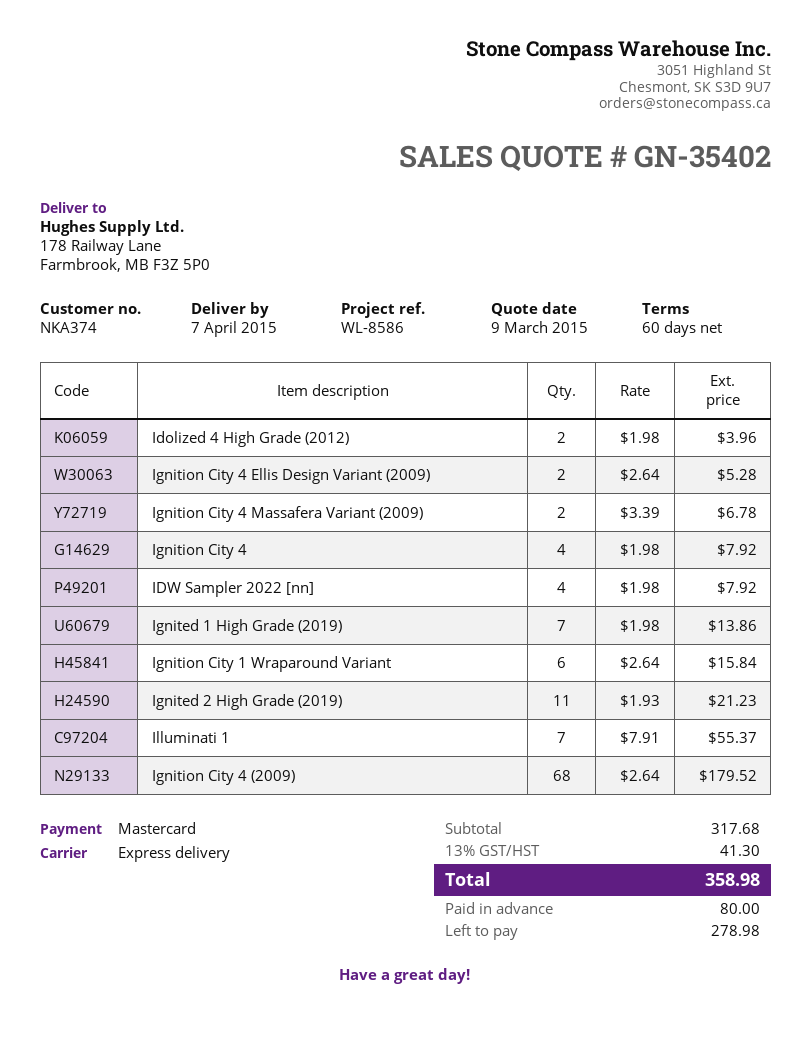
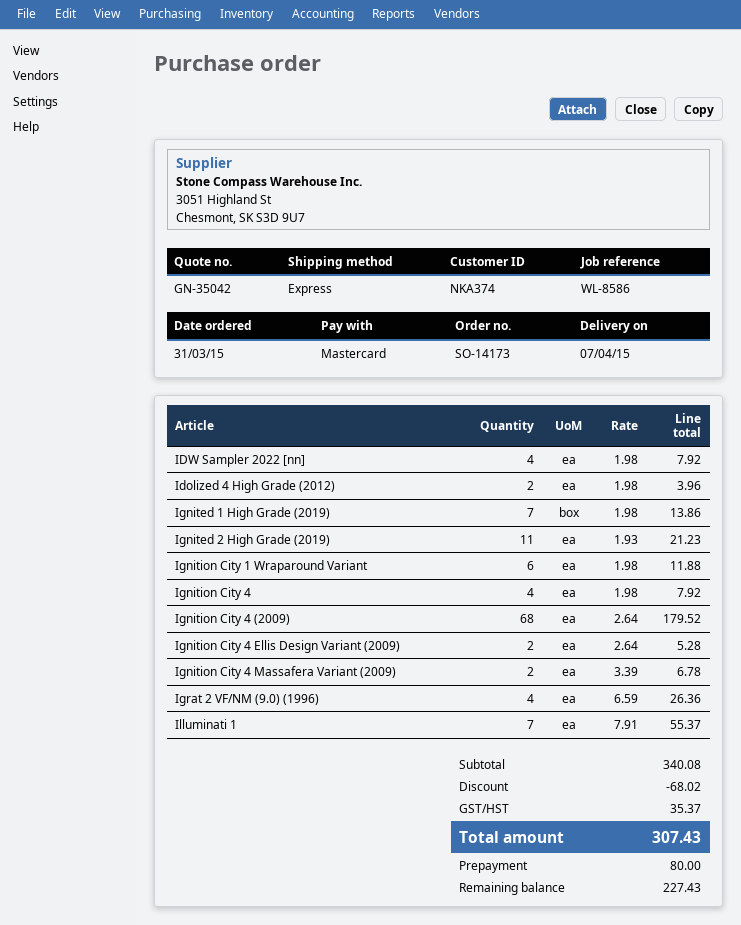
quote number: GN-35402 -> GN-35042
Ignition City 1 Wraparound Variant: 6 x 2.64 = 15.84 -> 6 x 1.98 = 11.88
Igrat 2 VF/NM (9.0) (1996): none -> 4 x 6.59 = 26.36
subtotal: 317.68 -> 340.08
discount: none -> 68.02
tax: 41.30 -> 35.37
total: 358.98 -> 307.43
balance: 278.98 -> 227.43

